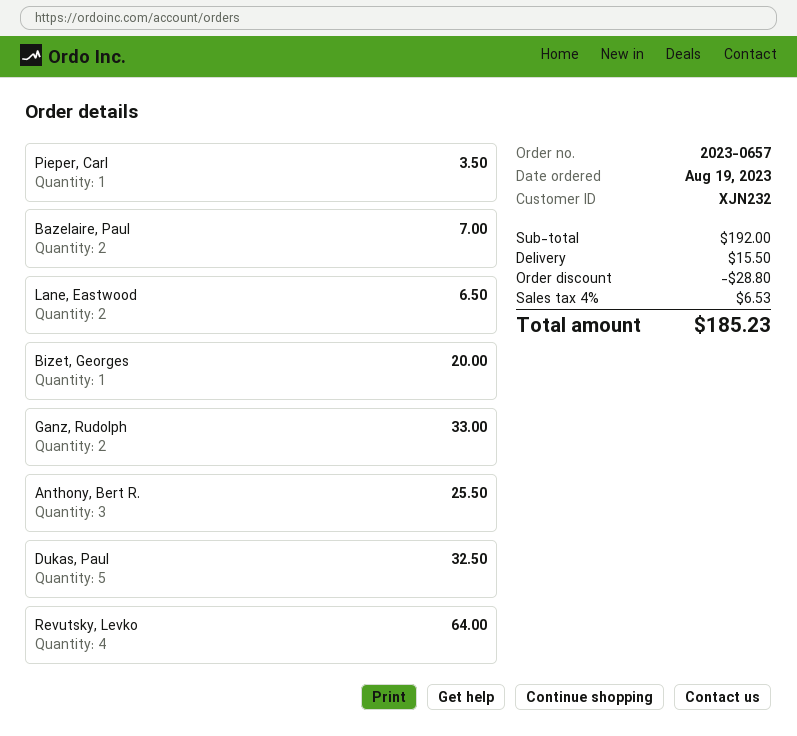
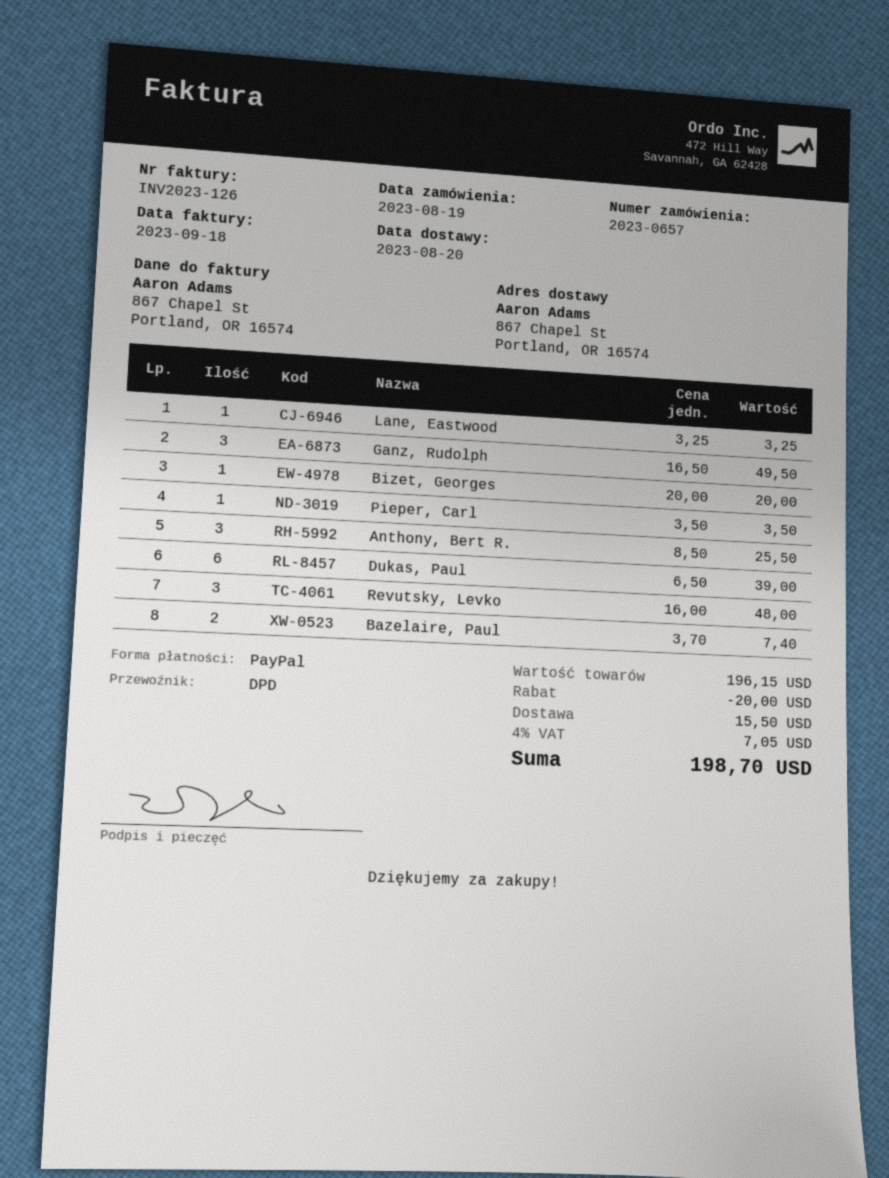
Bazelaire, Paul: 2 for 7.00 -> 2 for 7.40
Lane, Eastwood: 2 for 6.50 -> 1 for 3.25
Ganz, Rudolph: 2 for 33.00 -> 3 for 49.50
Dukas, Paul: 5 for 32.50 -> 6 for 39.00
Revutsky, Levko: 4 for 64.00 -> 3 for 48.00
subtotal: 192.00 -> 196.15
discount: 28.80 -> 20.00
tax: 4% = 6.53 -> 4% = 7.05
total: 185.23 -> 198.70

